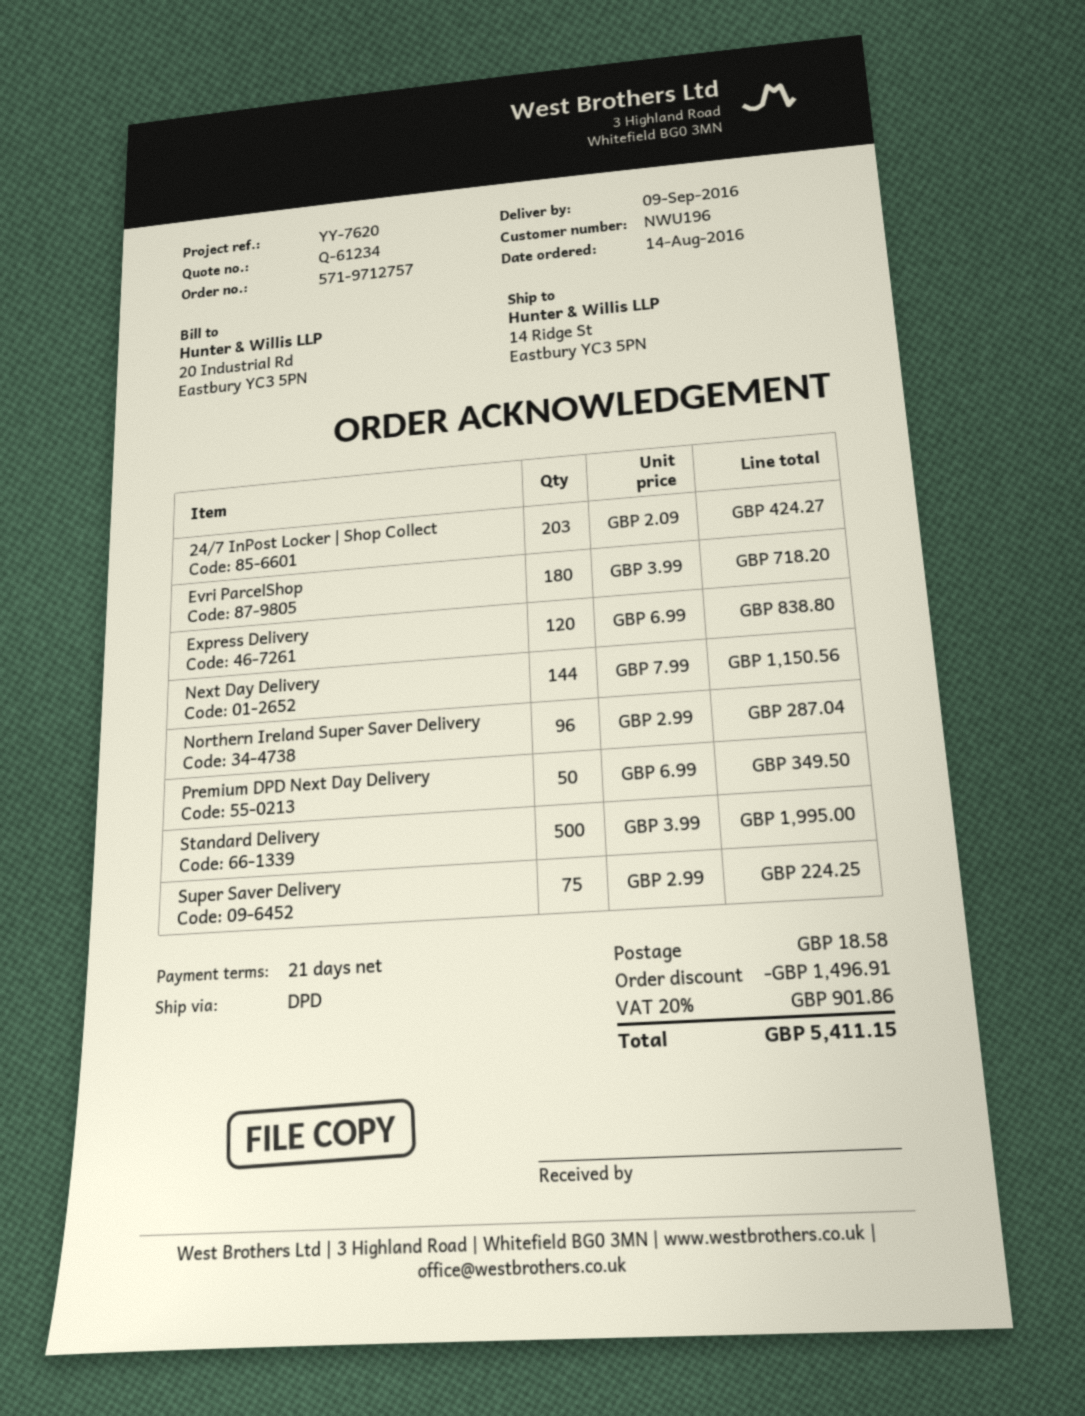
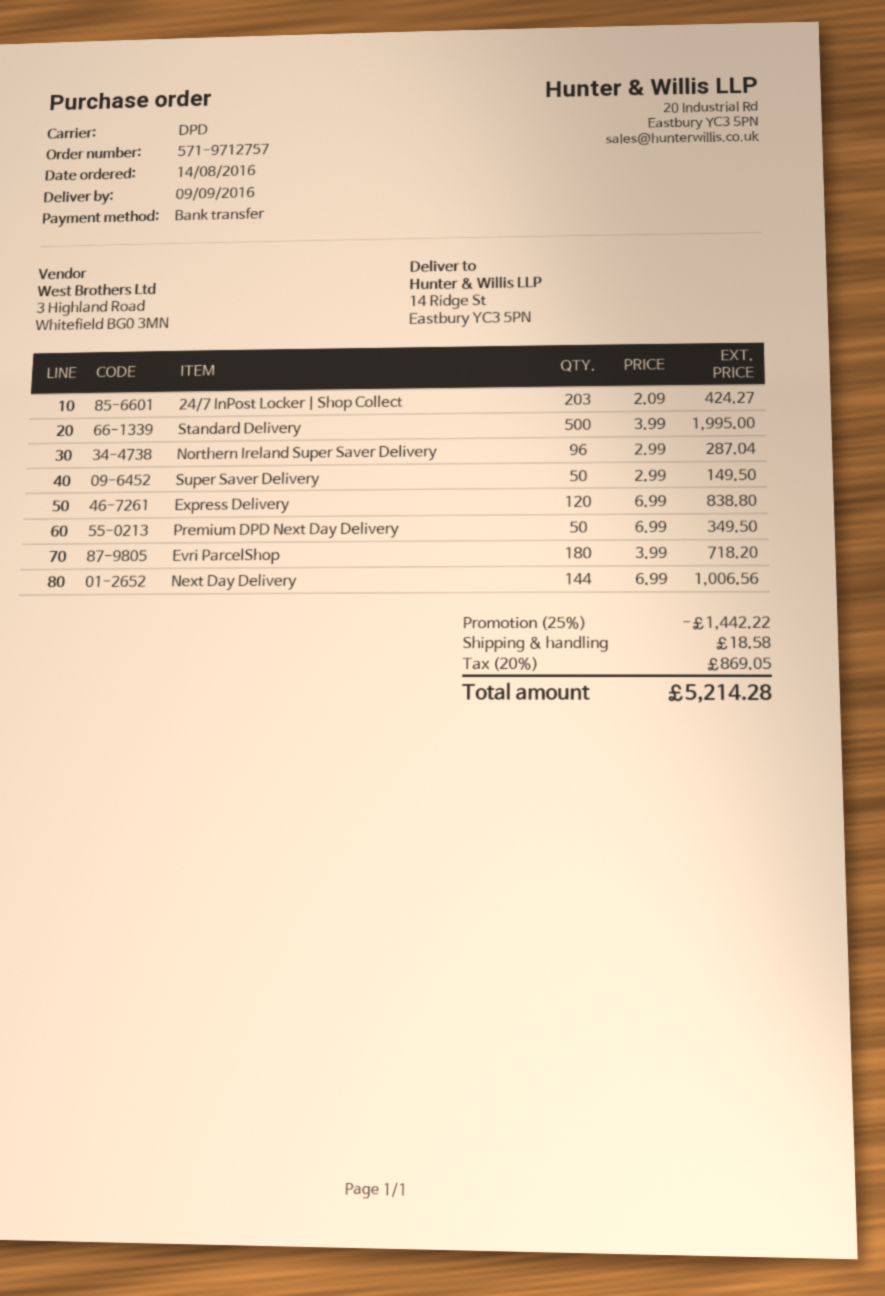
Next Day Delivery: 144 x 7.99 = 1150.56 -> 144 x 6.99 = 1006.56
Super Saver Delivery: 75 x 2.99 = 224.25 -> 50 x 2.99 = 149.50
discount: 1496.91 -> 1442.22
tax: 20% = 901.86 -> 20% = 869.05
total: 5411.15 -> 5214.28

